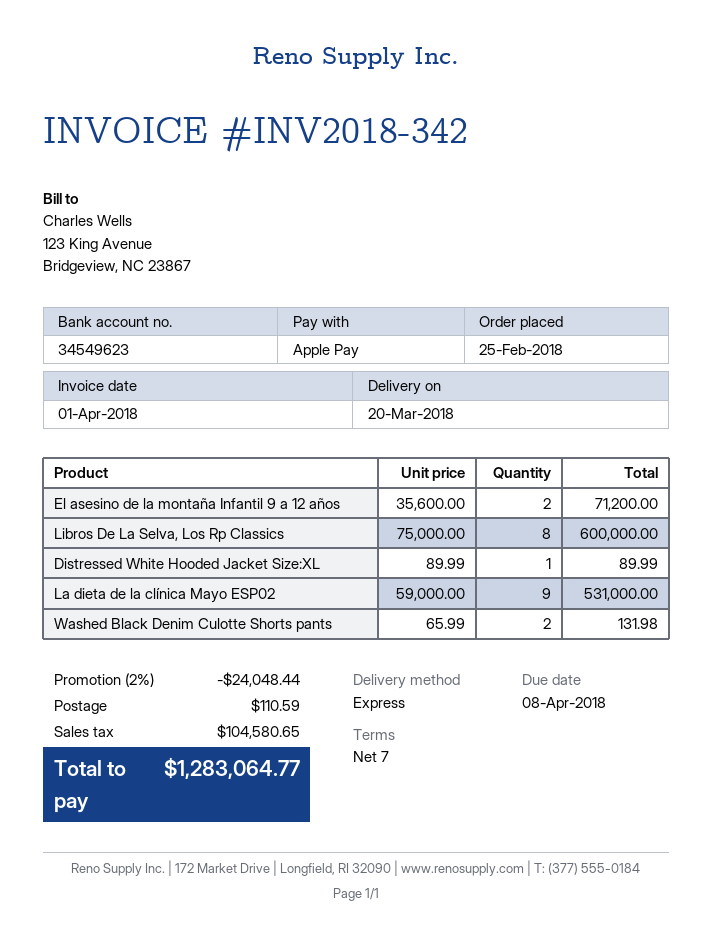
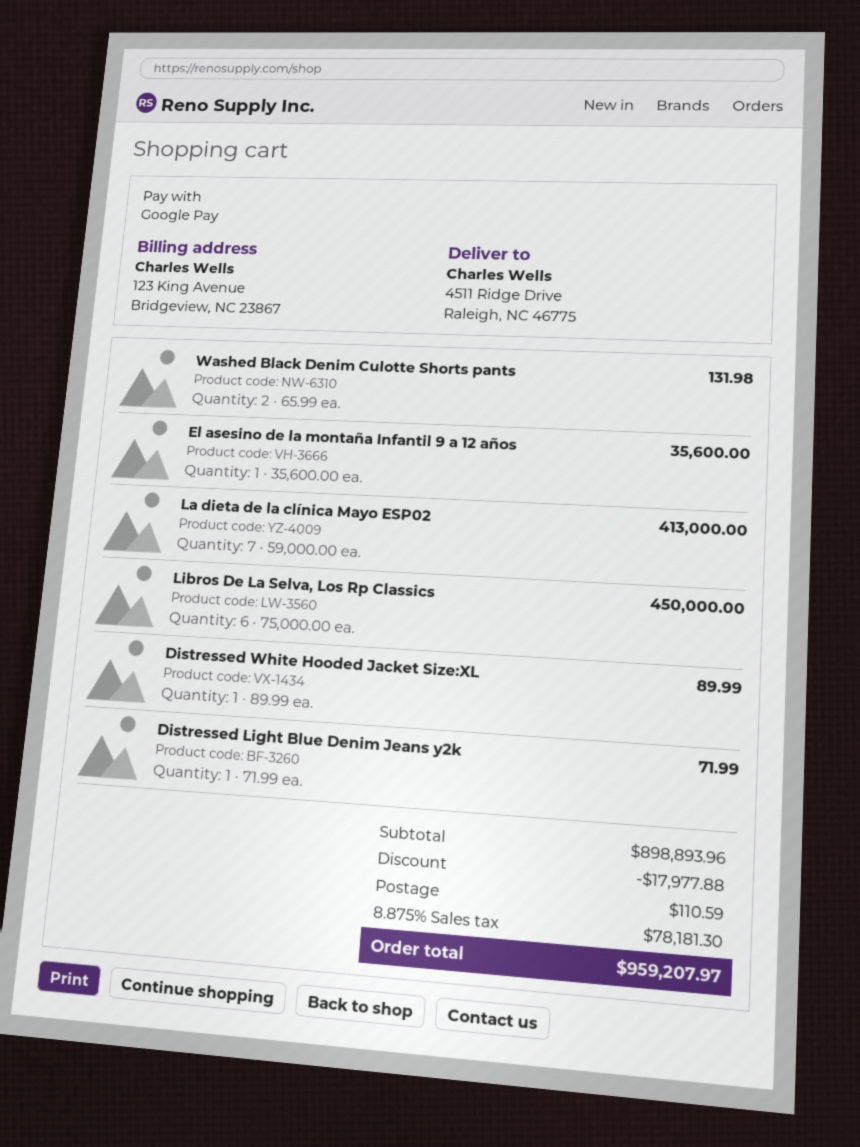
payment method: Apple Pay -> Google Pay
El asesino de la montaña Infantil 9 a 12 años: 2 x 35600.00 = 71200.00 -> 1 x 35600.00 = 35600.00
Libros De La Selva, Los Rp Classics: 8 x 75000.00 = 600000.00 -> 6 x 75000.00 = 450000.00
La dieta de la clínica Mayo ESP02: 9 x 59000.00 = 531000.00 -> 7 x 59000.00 = 413000.00
Distressed Light Blue Denim Jeans y2k: none -> 1 x 71.99 = 71.99
discount: 24048.44 -> 17977.88
tax: 104580.65 -> 78181.30
total: 1283064.77 -> 959207.97

